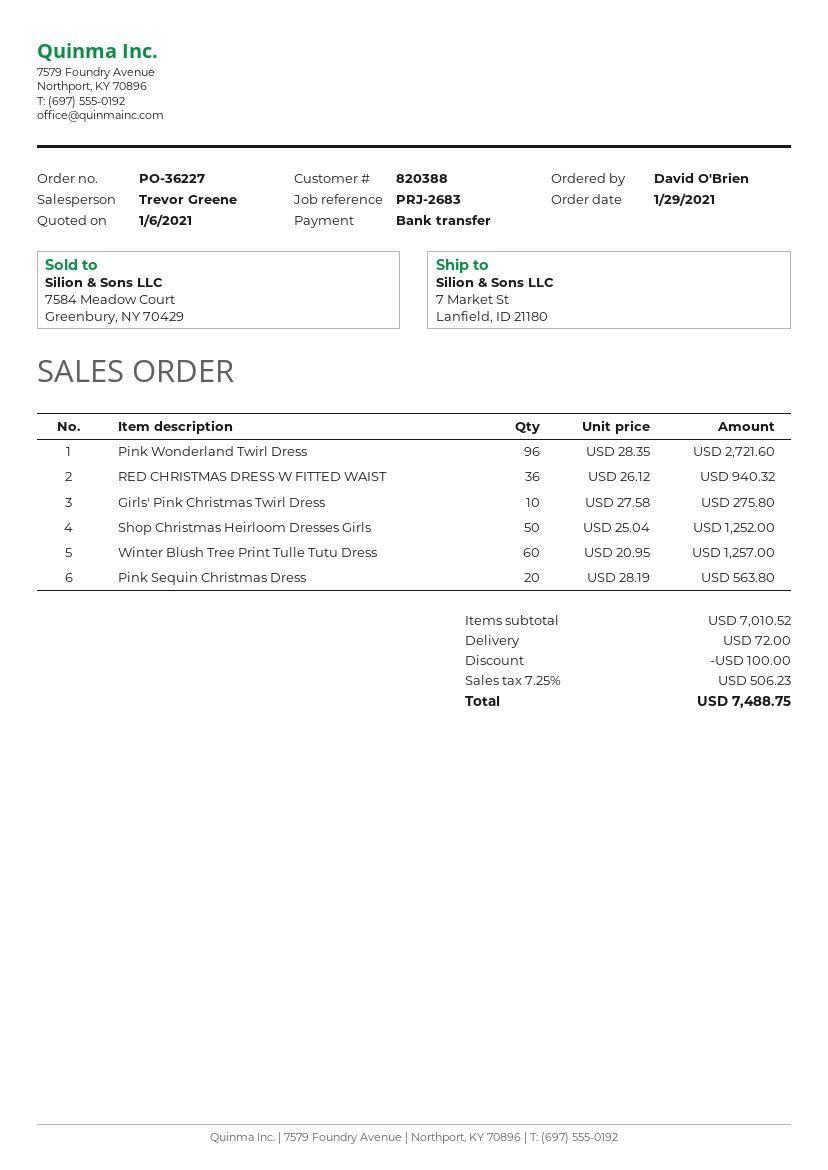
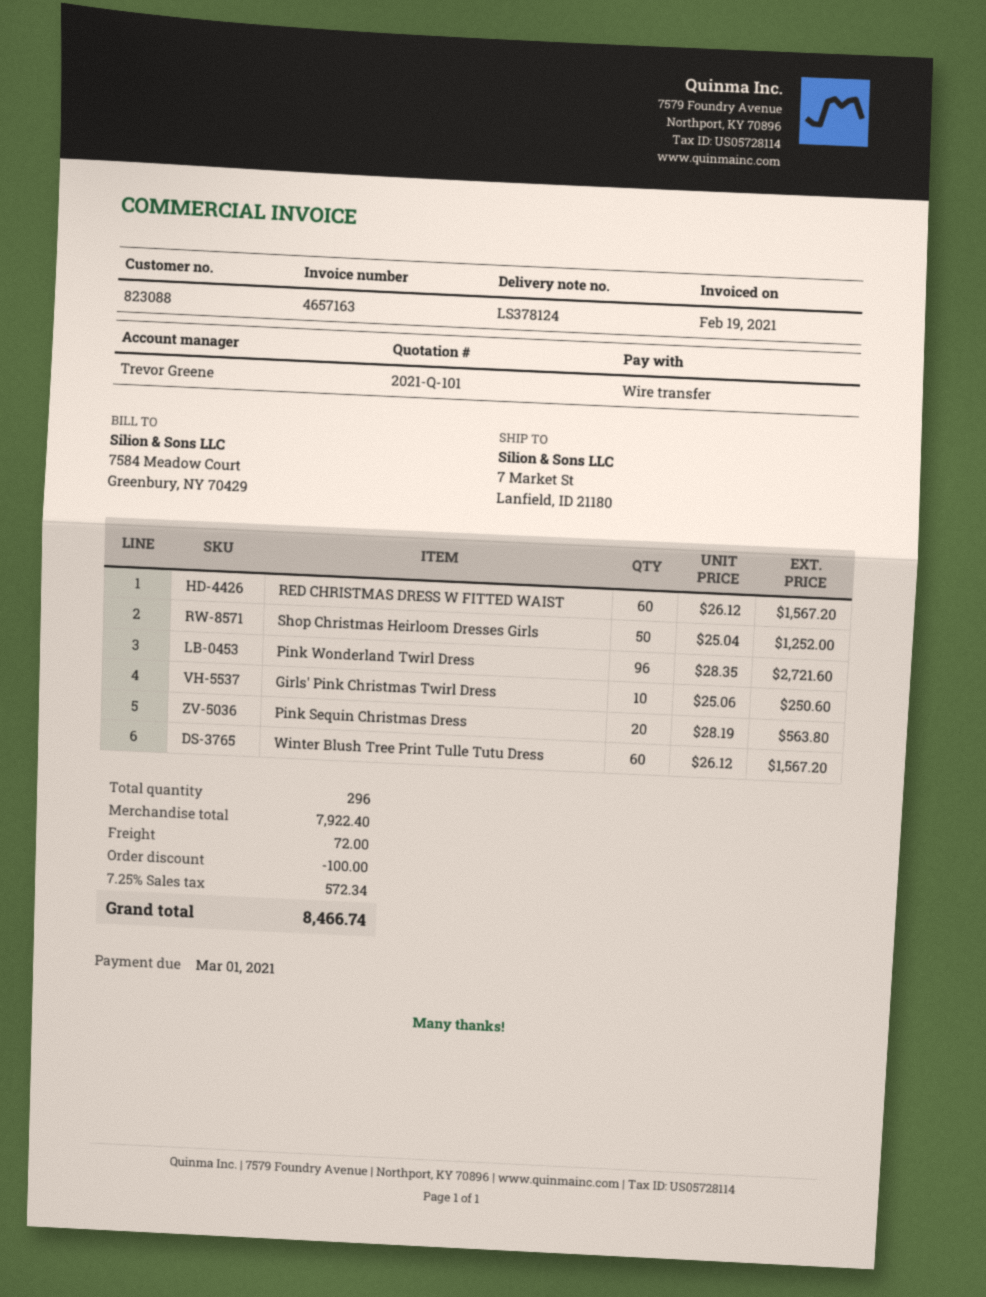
customer number: 820388 -> 823088
RED CHRISTMAS DRESS W FITTED WAIST: 36 x 26.12 = 940.32 -> 60 x 26.12 = 1567.20
Girls' Pink Christmas Twirl Dress: 10 x 27.58 = 275.80 -> 10 x 25.06 = 250.60
Winter Blush Tree Print Tulle Tutu Dress: 60 x 20.95 = 1257.00 -> 60 x 26.12 = 1567.20
subtotal: 7010.52 -> 7922.40
tax: 7.25% = 506.23 -> 7.25% = 572.34
total: 7488.75 -> 8466.74

